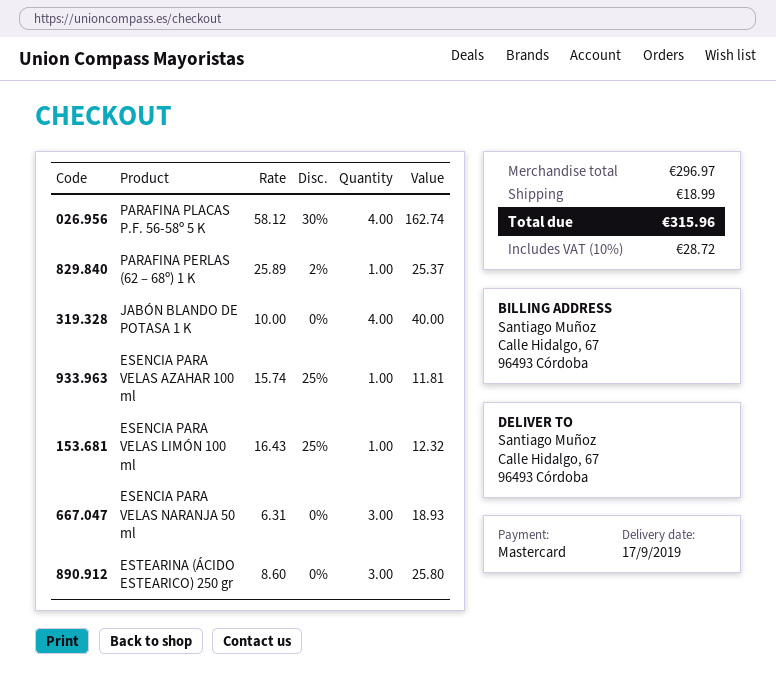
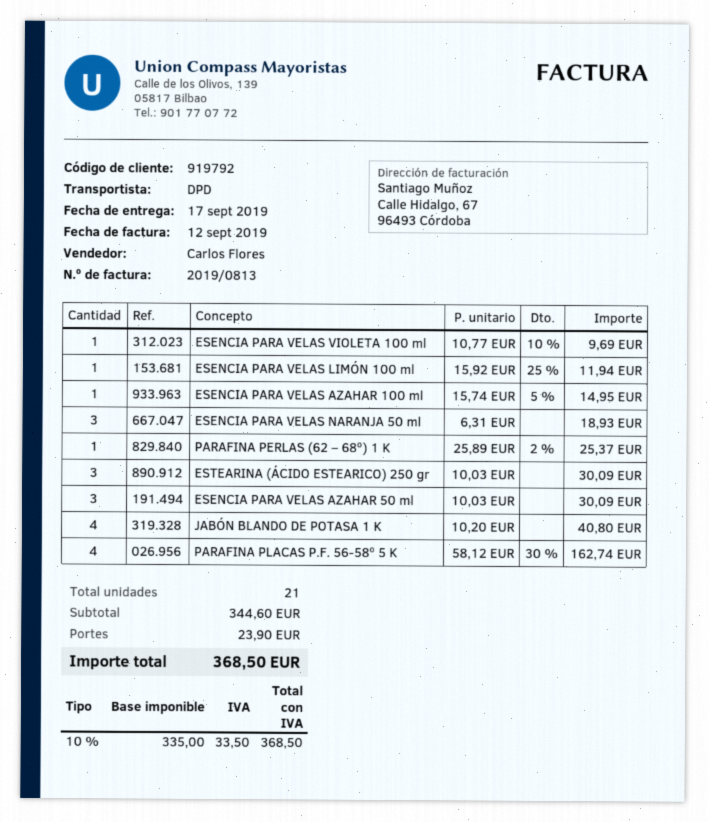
JABÓN BLANDO DE POTASA 1 K: 4 x 10.00 = 40.00 -> 4 x 10.20 = 40.80
ESENCIA PARA VELAS AZAHAR 100 ml: 1 x 15.74 - 25% = 11.81 -> 1 x 15.74 - 5% = 14.95
ESENCIA PARA VELAS LIMÓN 100 ml: 1 x 16.43 - 25% = 12.32 -> 1 x 15.92 - 25% = 11.94
ESTEARINA (ÁCIDO ESTEARICO) 250 gr: 3 x 8.60 = 25.80 -> 3 x 10.03 = 30.09
ESENCIA PARA VELAS VIOLETA 100 ml: none -> 1 x 10.77 - 10% = 9.69
ESENCIA PARA VELAS AZAHAR 50 ml: none -> 3 x 10.03 = 30.09
subtotal: 296.97 -> 344.60
shipping: 18.99 -> 23.90
tax: 10% = 28.72 -> 10% = 33.50
total: 315.96 -> 368.50

